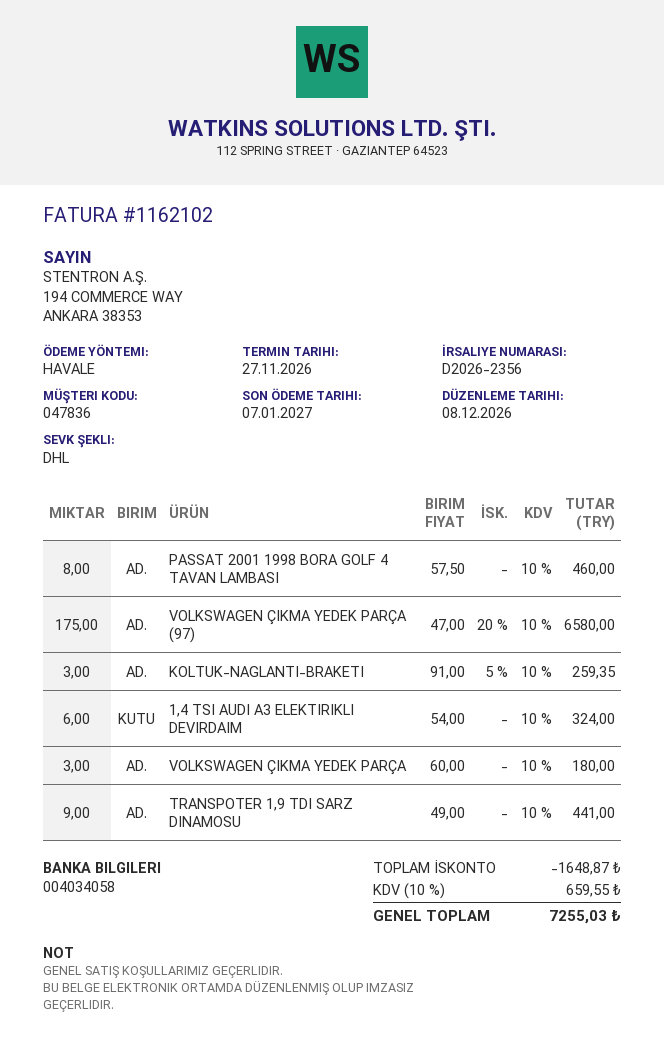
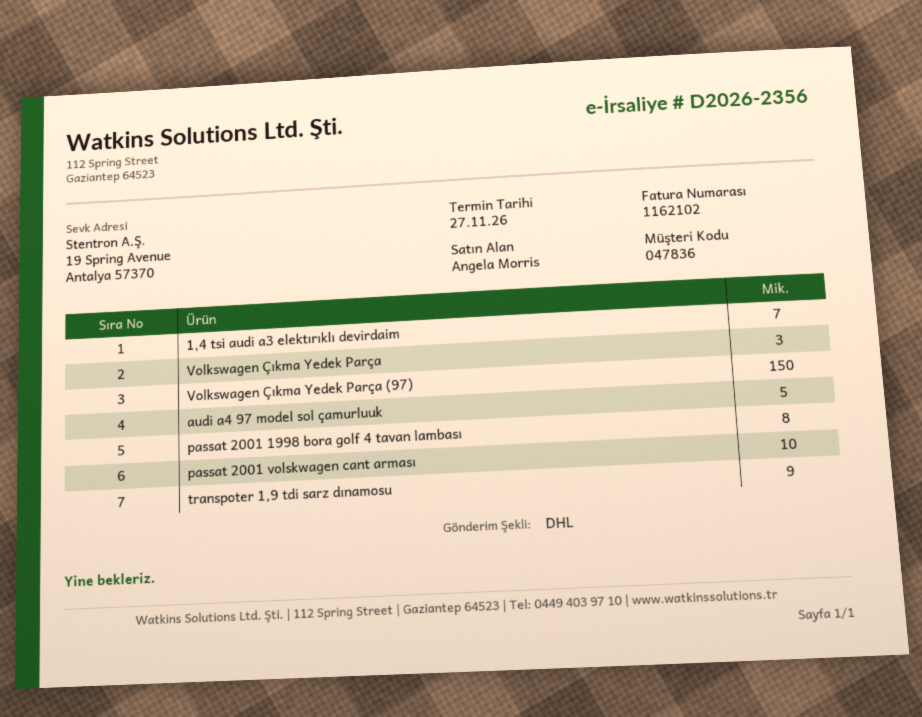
VOLKSWAGEN ÇIKMA YEDEK PARÇA (97): 175 -> 150
KOLTUK-NAGLANTI-BRAKETI: 3 -> none
1,4 TSI AUDI A3 ELEKTIRIKLI DEVIRDAIM: 6 -> 7
audi a4 97 model sol çamurluuk: none -> 5
passat 2001 volskwagen cant arması: none -> 10

